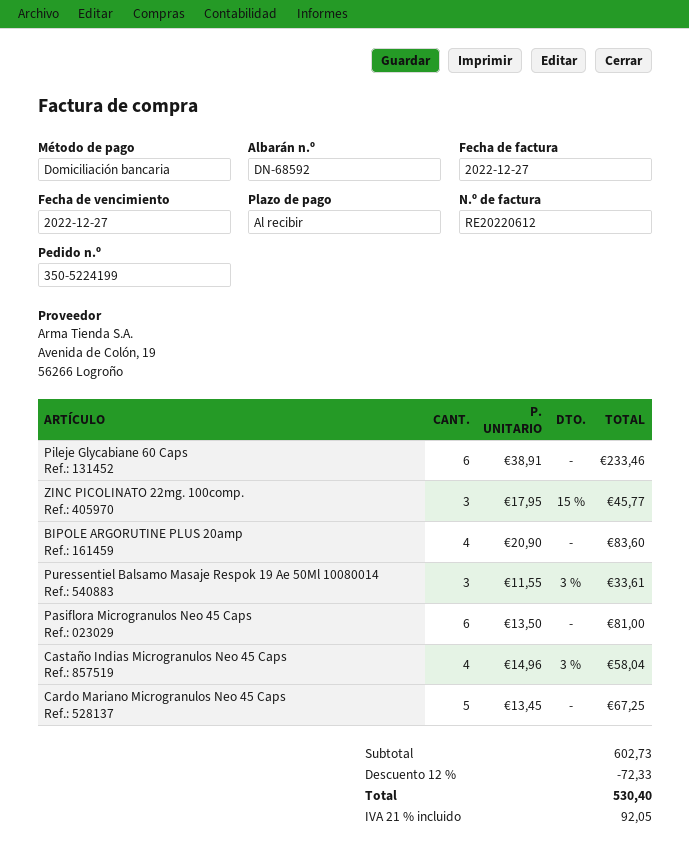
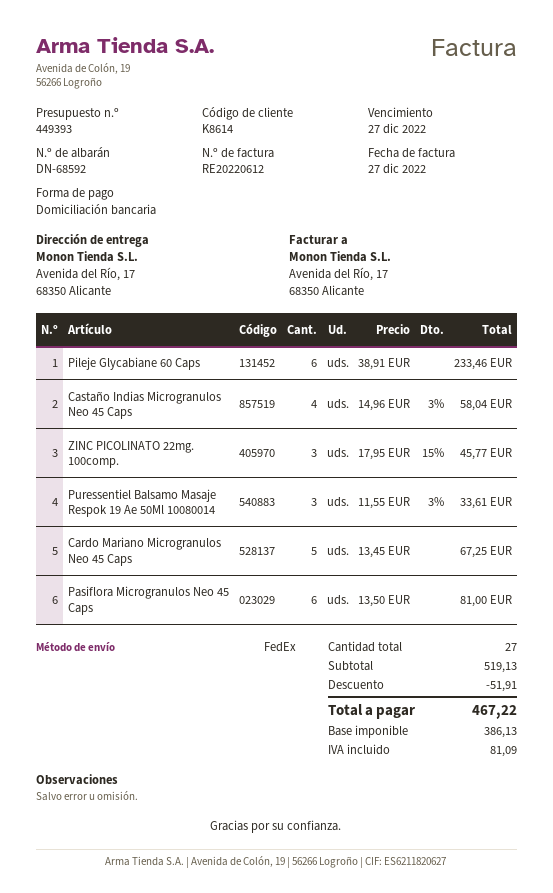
BIPOLE ARGORUTINE PLUS 20amp: 4 x 20.90 = 83.60 -> none
subtotal: 602.73 -> 519.13
discount: 72.33 -> 51.91
tax: 92.05 -> 81.09
total: 530.40 -> 467.22

